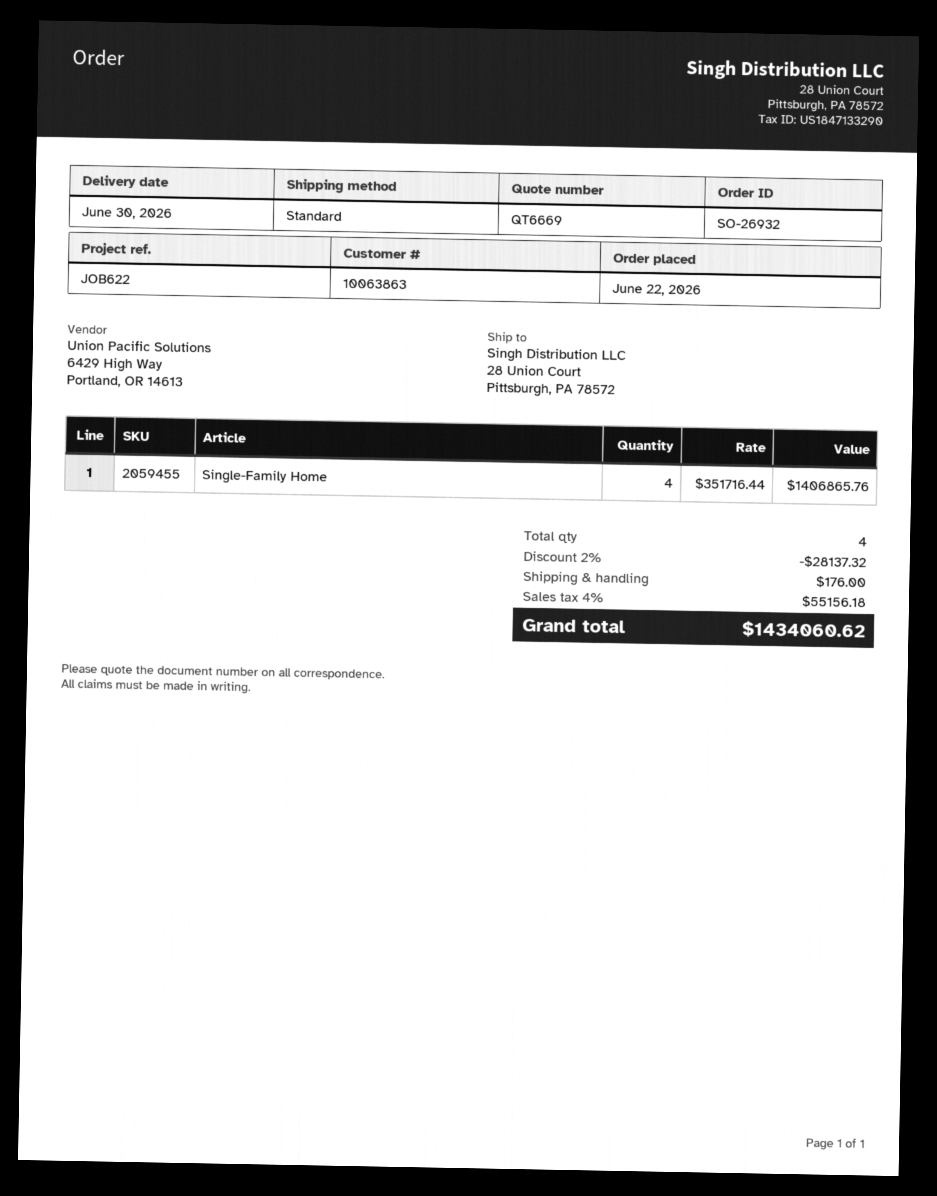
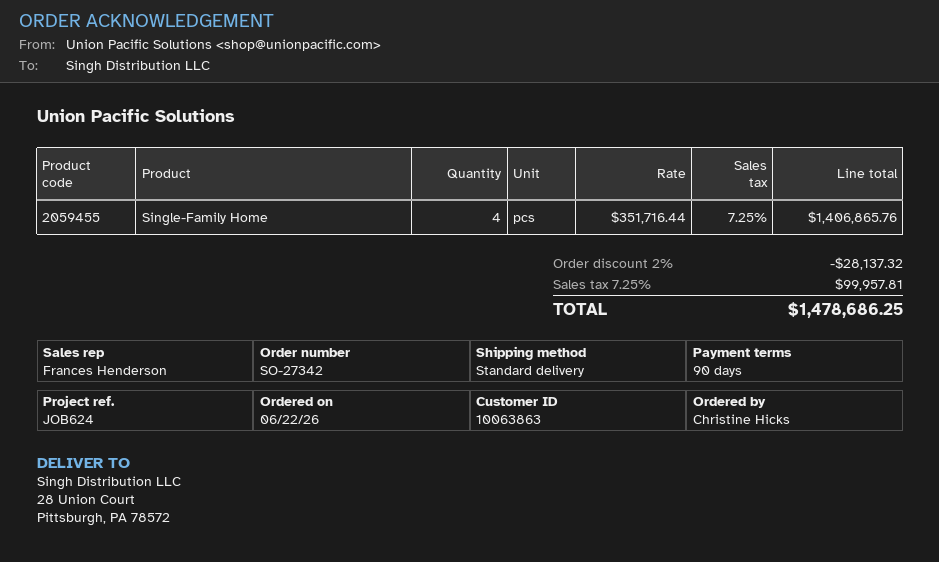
order number: SO-26932 -> SO-27342
reference: JOB622 -> JOB624
shipping: 176.00 -> none
tax: 4% = 55156.18 -> 7.25% = 99957.81
total: 1434060.62 -> 1478686.25

